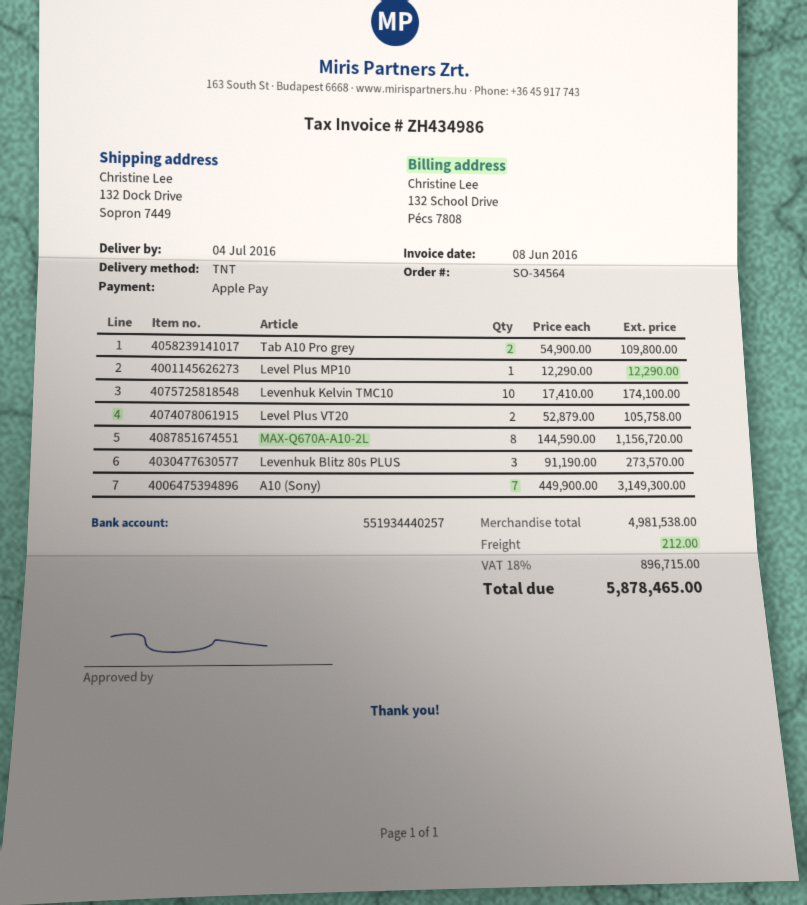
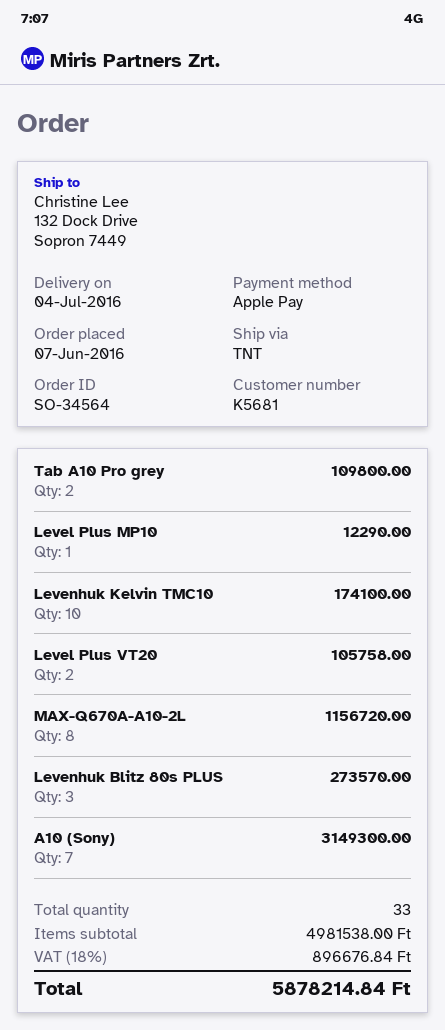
shipping: 212.00 -> none
tax: 18% = 896715.00 -> 18% = 896676.84
total: 5878465.00 -> 5878214.84

